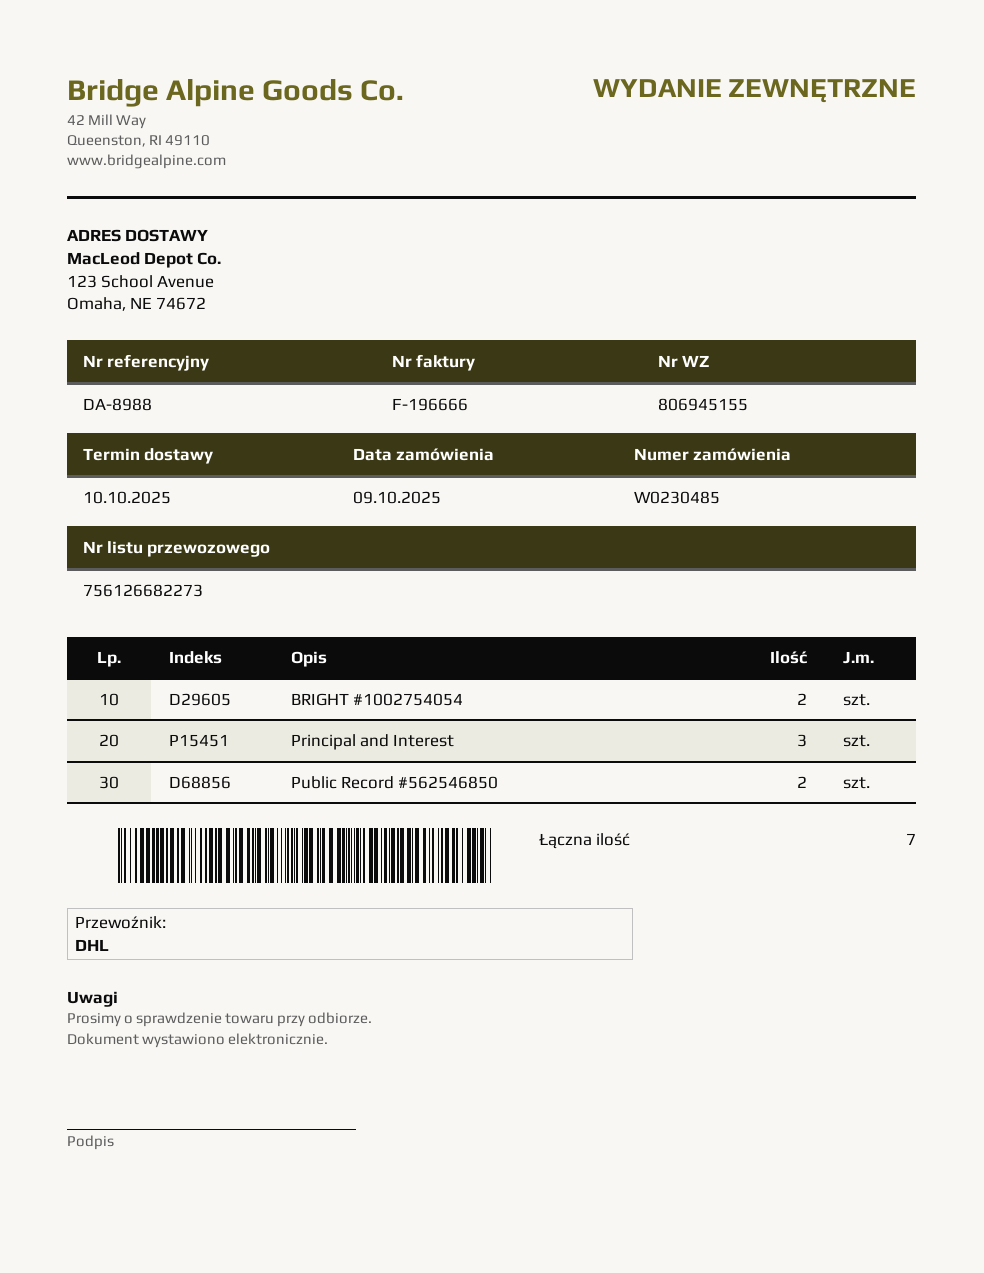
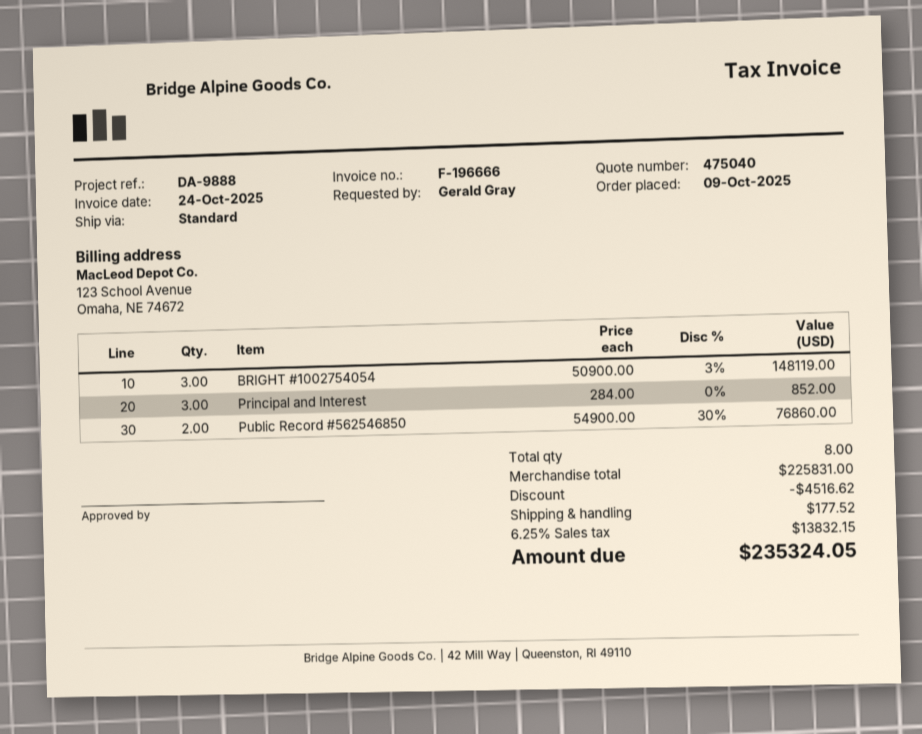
reference: DA-8988 -> DA-9888
shipping method: DHL -> standard
BRIGHT #1002754054: 2 -> 3
total quantity: 7 -> 8

